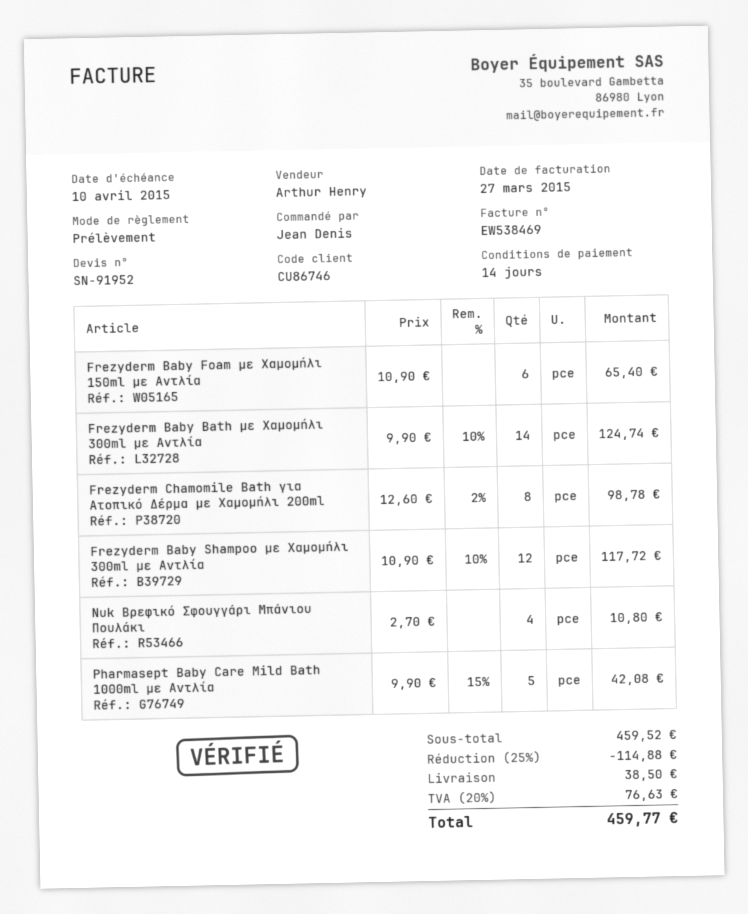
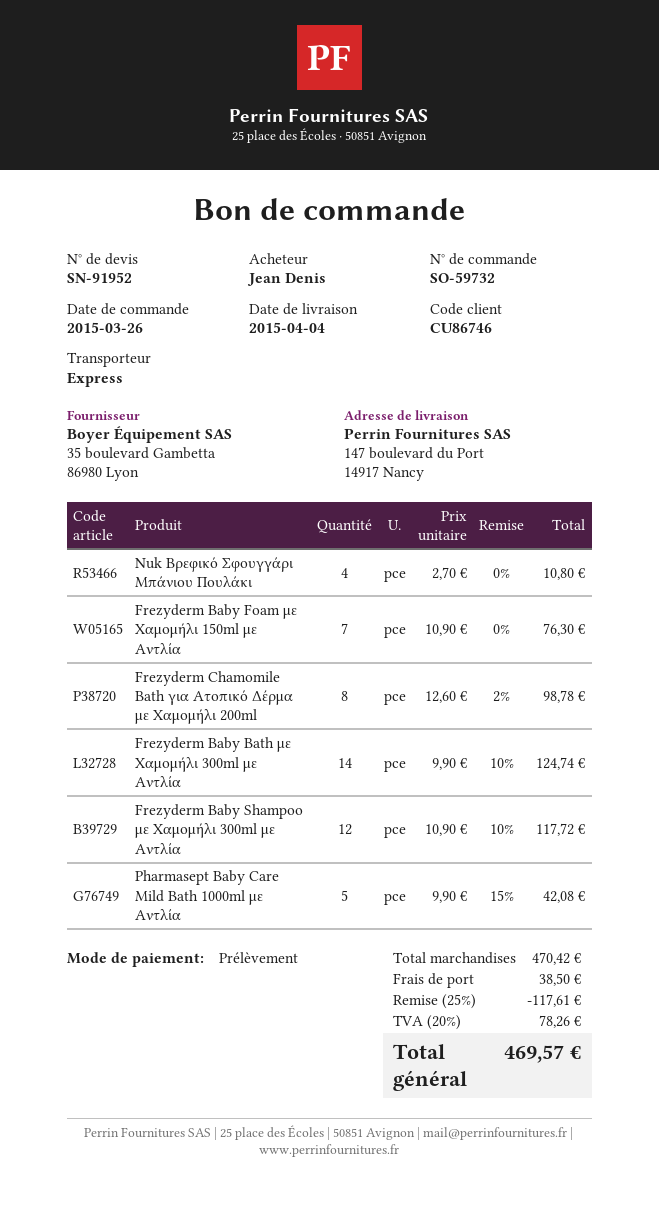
Frezyderm Baby Foam με Χαμομήλι 150ml με Αντλία: 6 x 10.90 = 65.40 -> 7 x 10.90 = 76.30
subtotal: 459.52 -> 470.42
discount: 25% = 114.88 -> 25% = 117.61
tax: 20% = 76.63 -> 20% = 78.26
total: 459.77 -> 469.57

